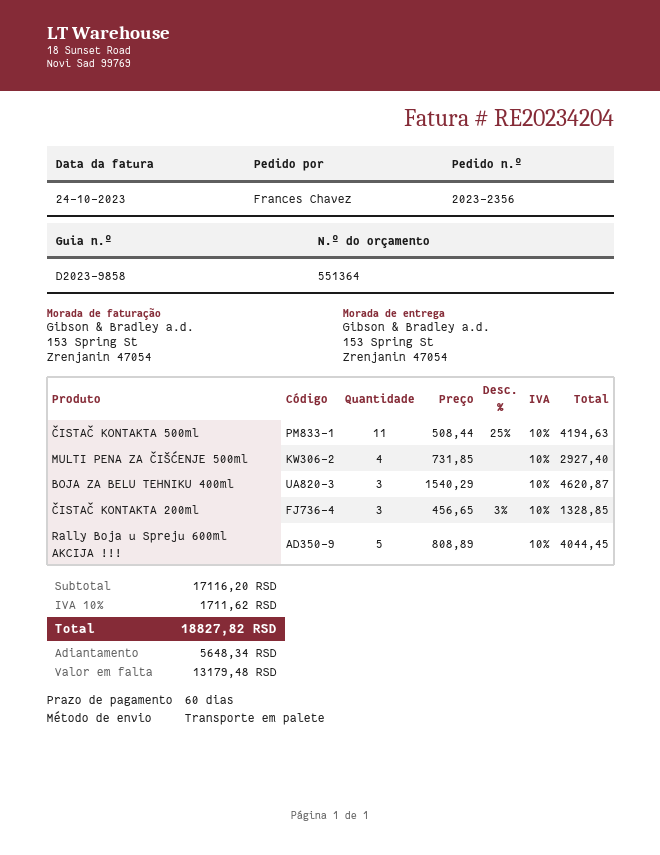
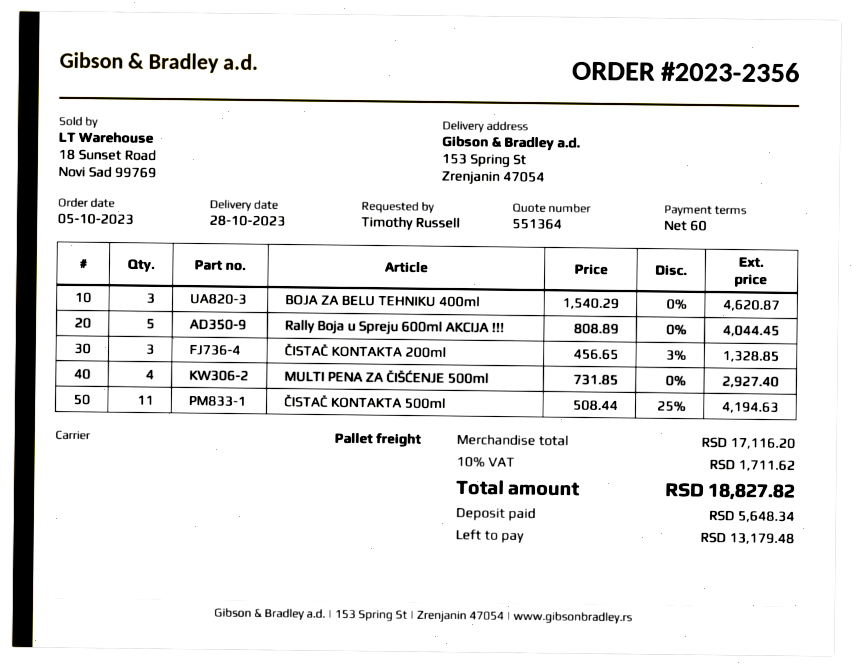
ordered by: Frances Chavez -> Timothy Russell

